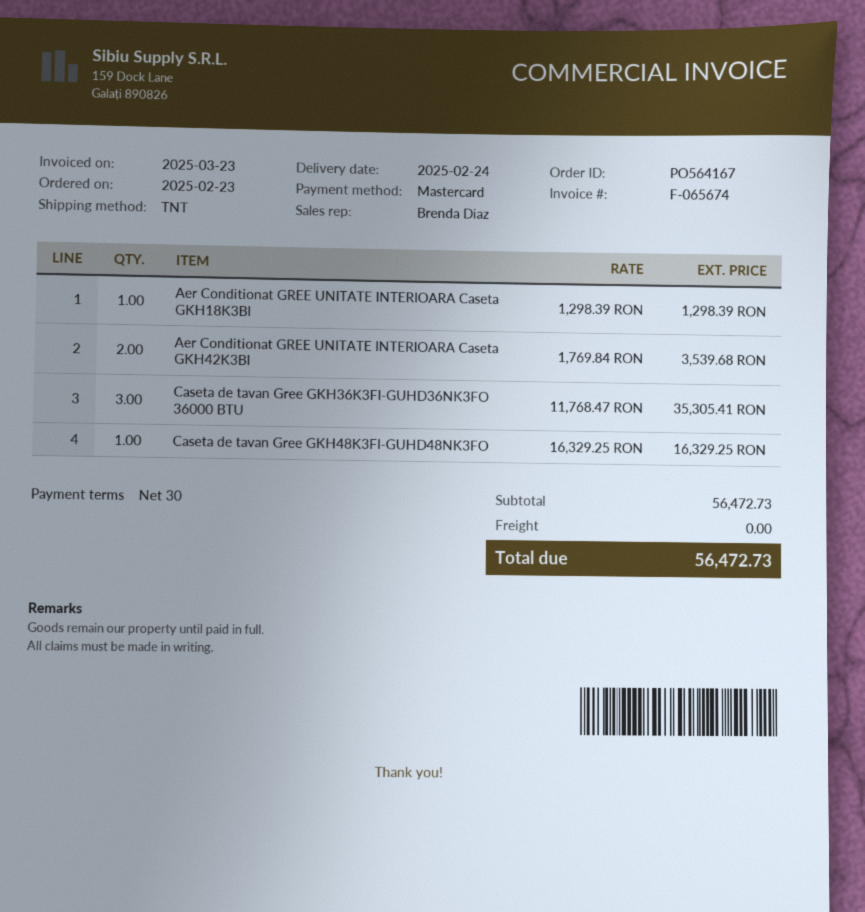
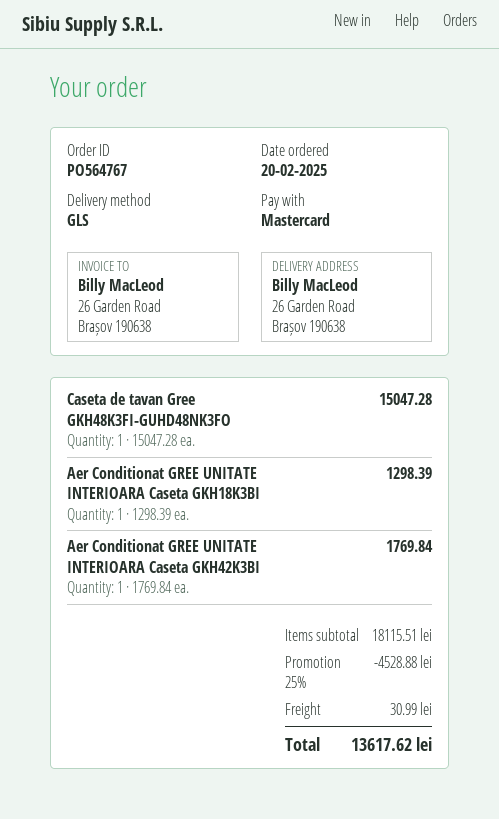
order number: PO564167 -> PO564767
order date: 2025-02-23 -> 2025-02-20
shipping method: TNT -> GLS
Aer Conditionat GREE UNITATE INTERIOARA Caseta GKH42K3BI: 2 x 1769.84 = 3539.68 -> 1 x 1769.84 = 1769.84
Caseta de tavan Gree GKH36K3FI-GUHD36NK3FO 36000 BTU: 3 x 11768.47 = 35305.41 -> none
Caseta de tavan Gree GKH48K3FI-GUHD48NK3FO: 1 x 16329.25 = 16329.25 -> 1 x 15047.28 = 15047.28
subtotal: 56472.73 -> 18115.51
discount: none -> 25% = 4528.88
shipping: 0.00 -> 30.99
total: 56472.73 -> 13617.62

